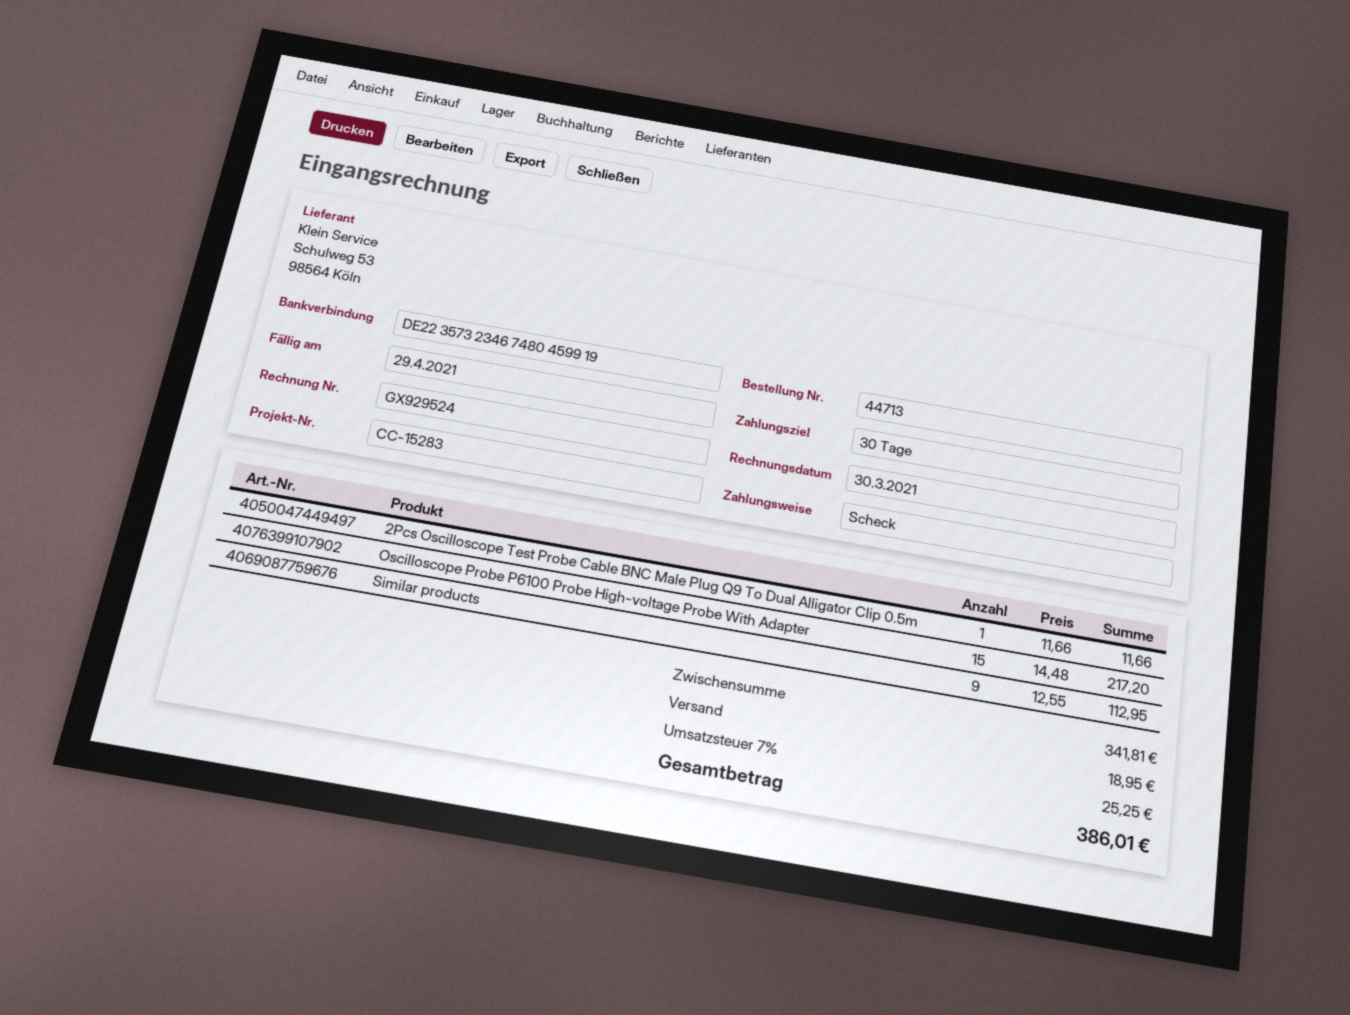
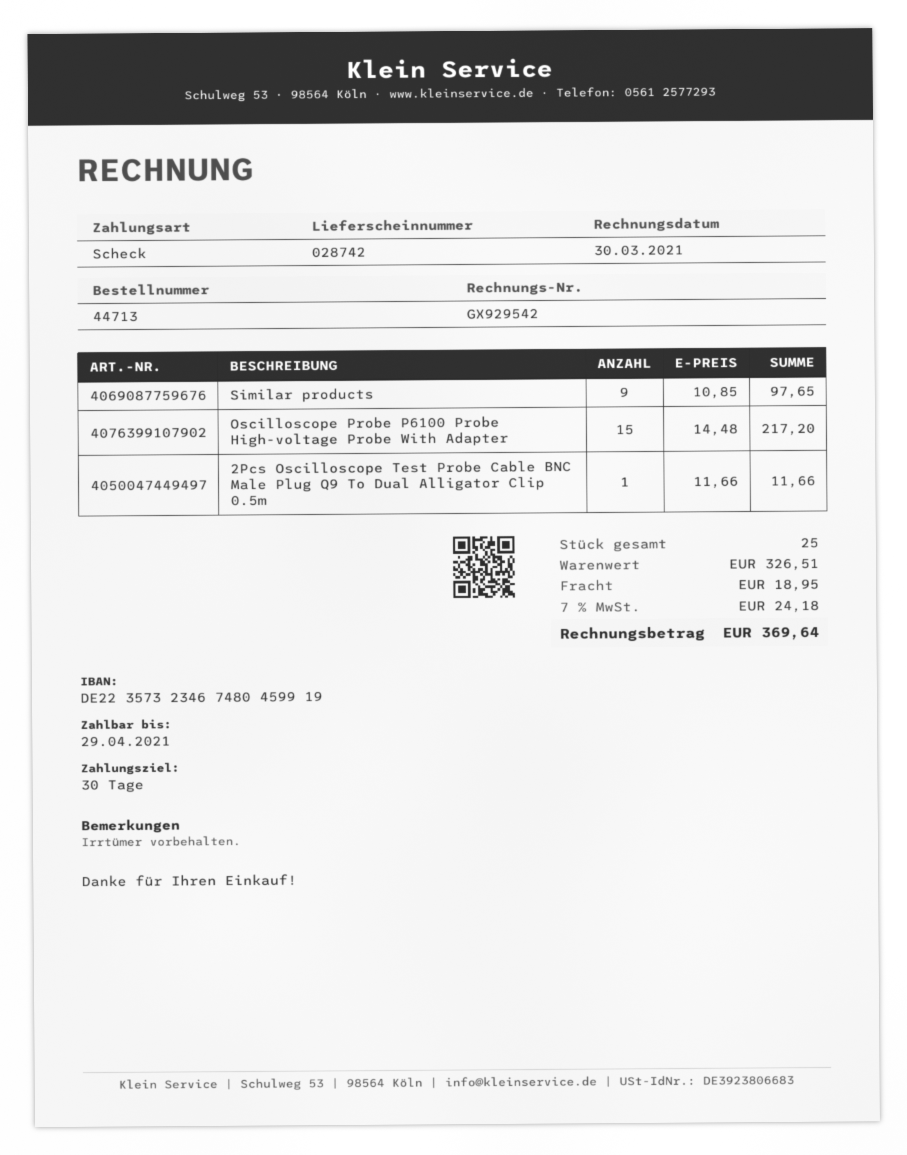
invoice number: GX929524 -> GX929542
Similar products: 9 x 12.55 = 112.95 -> 9 x 10.85 = 97.65
subtotal: 341.81 -> 326.51
tax: 7% = 25.25 -> 7% = 24.18
total: 386.01 -> 369.64

